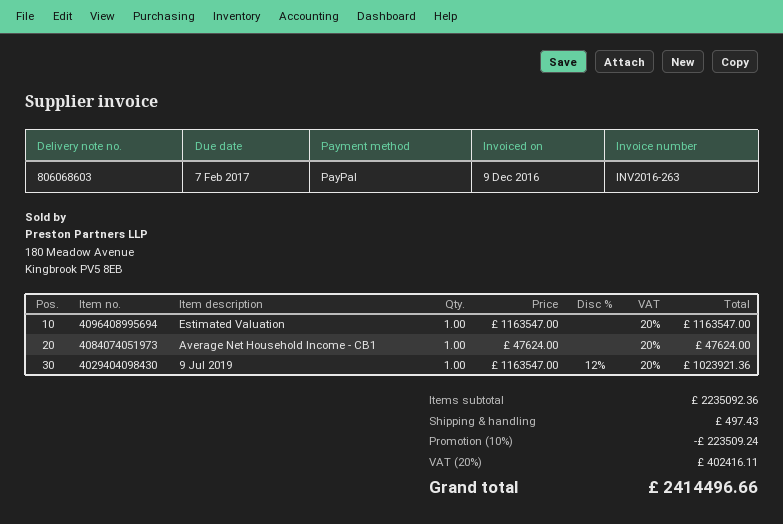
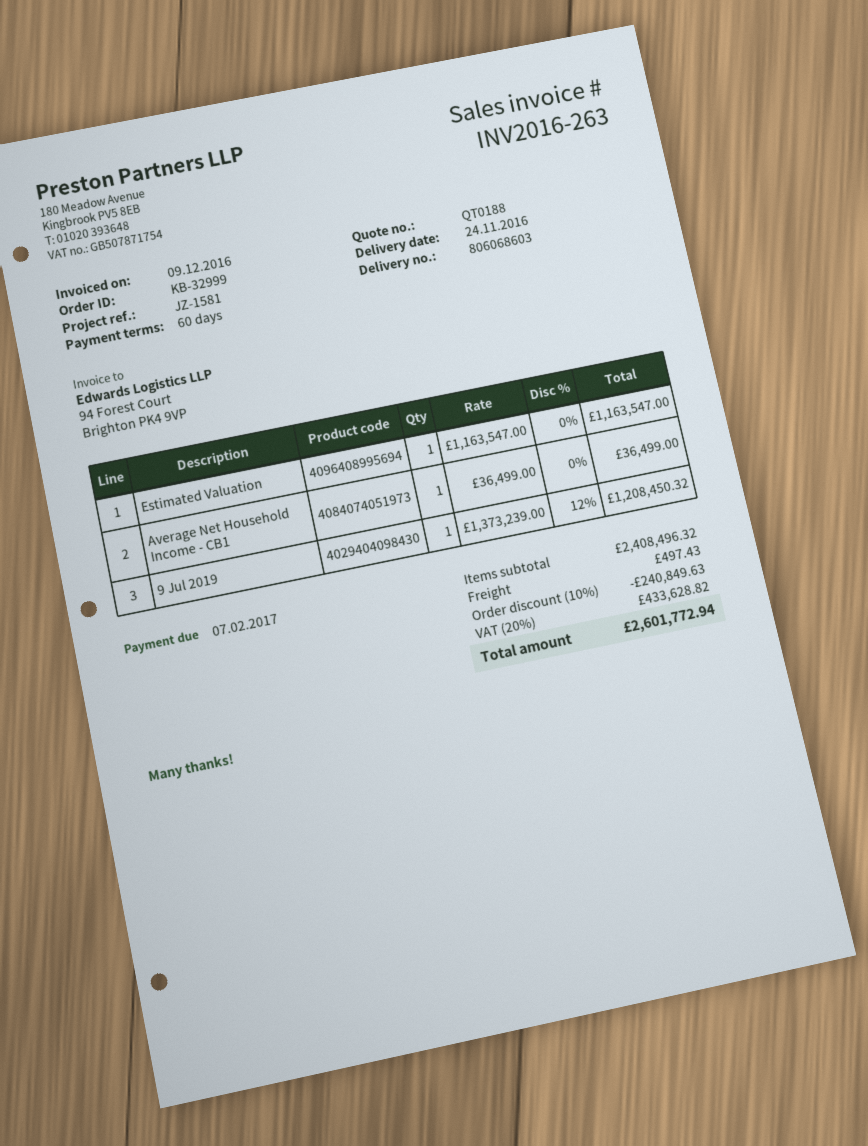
Average Net Household Income - CB1: 1 x 47624.00 = 47624.00 -> 1 x 36499.00 = 36499.00
9 Jul 2019: 1 x 1163547.00 - 12% = 1023921.36 -> 1 x 1373239.00 - 12% = 1208450.32
subtotal: 2235092.36 -> 2408496.32
discount: 10% = 223509.24 -> 10% = 240849.63
tax: 20% = 402416.11 -> 20% = 433628.82
total: 2414496.66 -> 2601772.94

